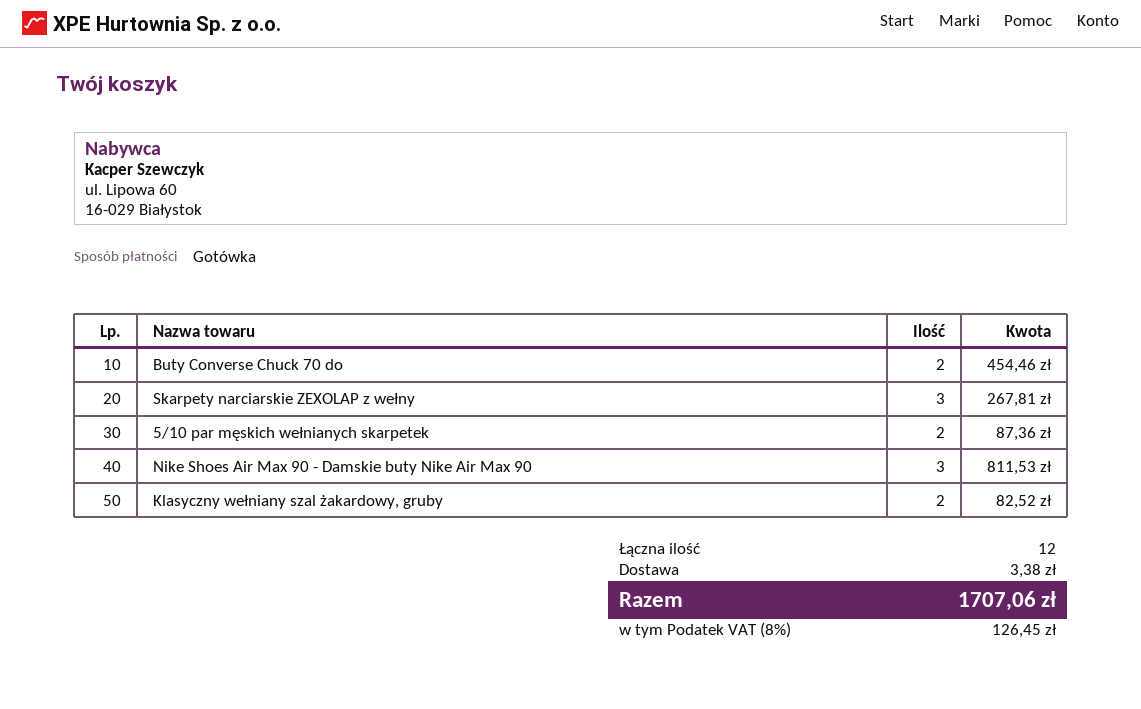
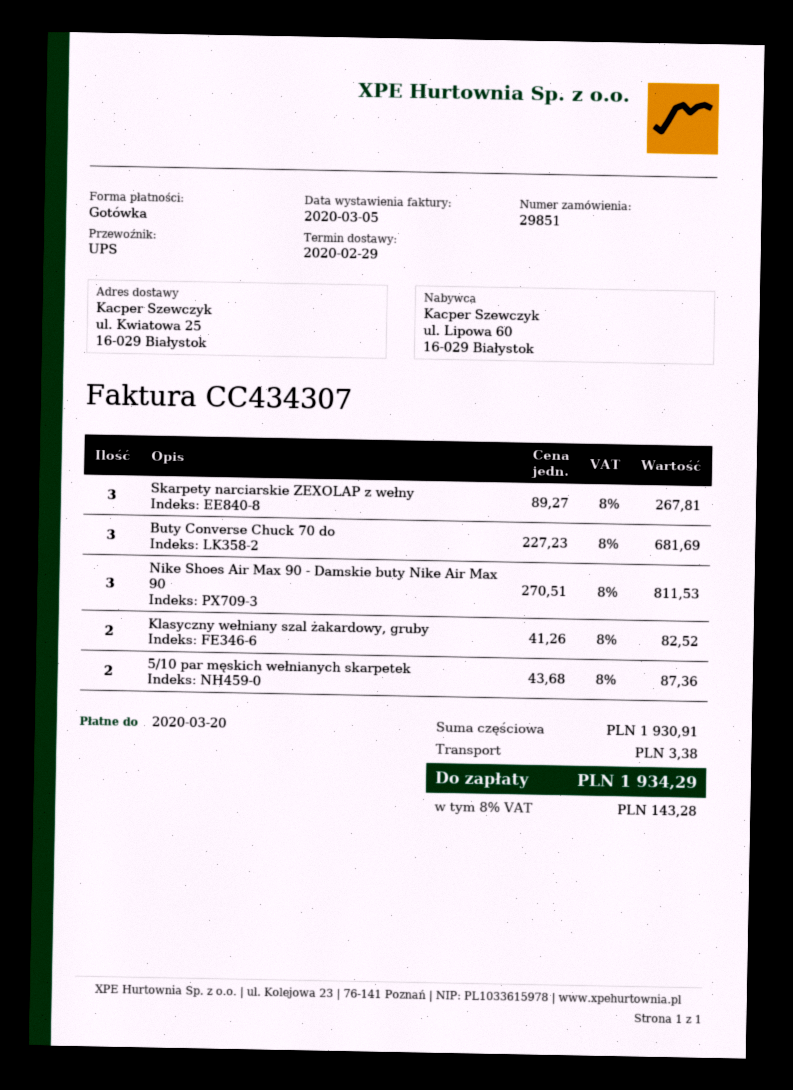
Buty Converse Chuck 70 do: 2 for 454.46 -> 3 for 681.69
tax: 8% = 126.45 -> 8% = 143.28
total: 1707.06 -> 1934.29

